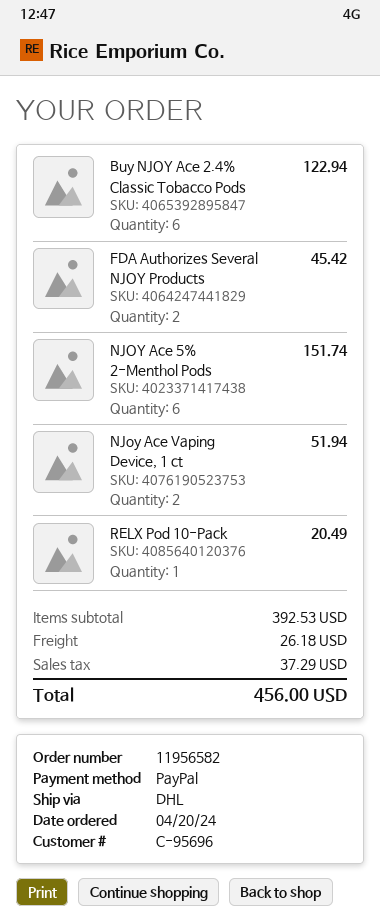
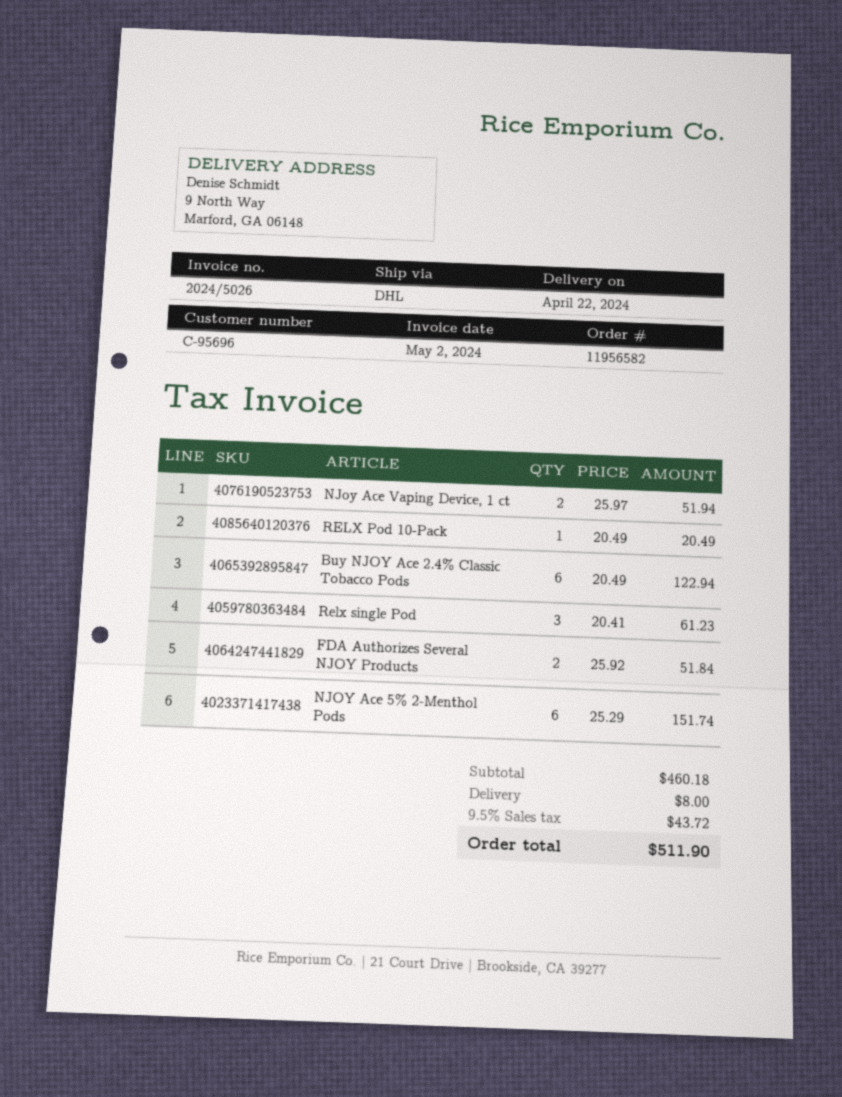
FDA Authorizes Several NJOY Products: 2 for 45.42 -> 2 for 51.84
Relx single Pod: none -> 3 for 61.23
subtotal: 392.53 -> 460.18
shipping: 26.18 -> 8.00
tax: 37.29 -> 43.72
total: 456.00 -> 511.90

